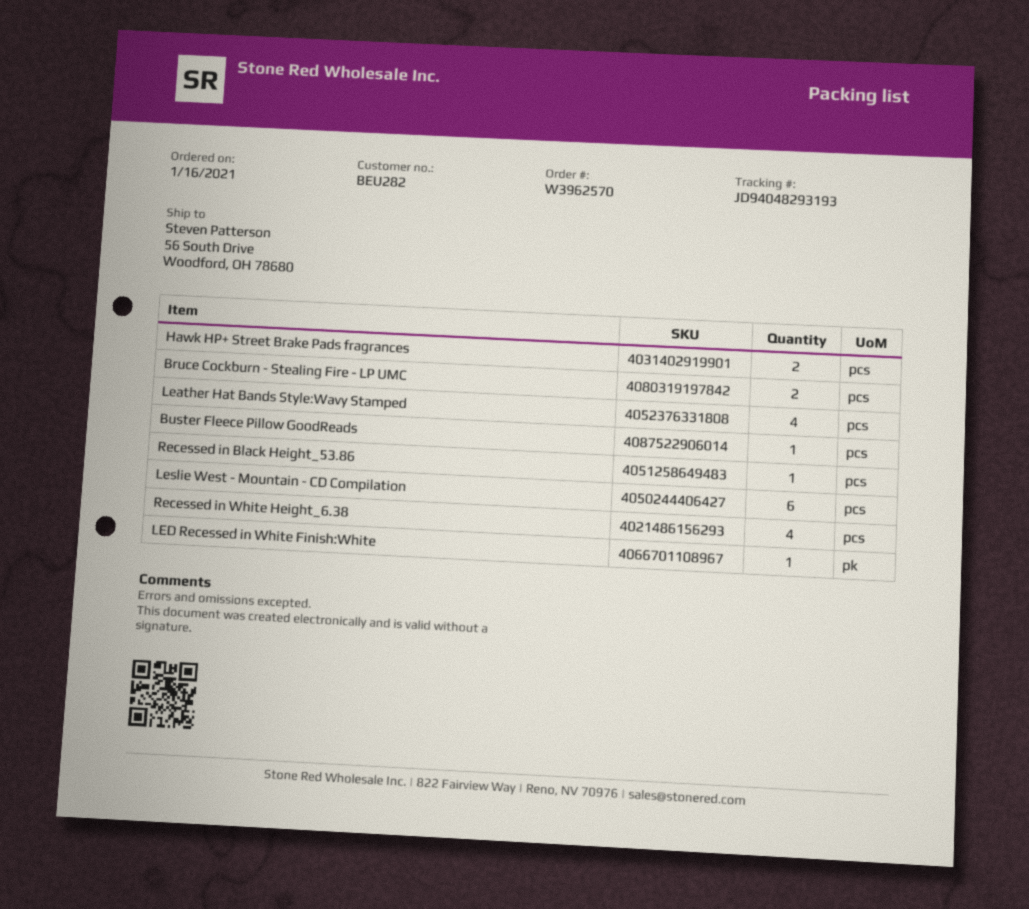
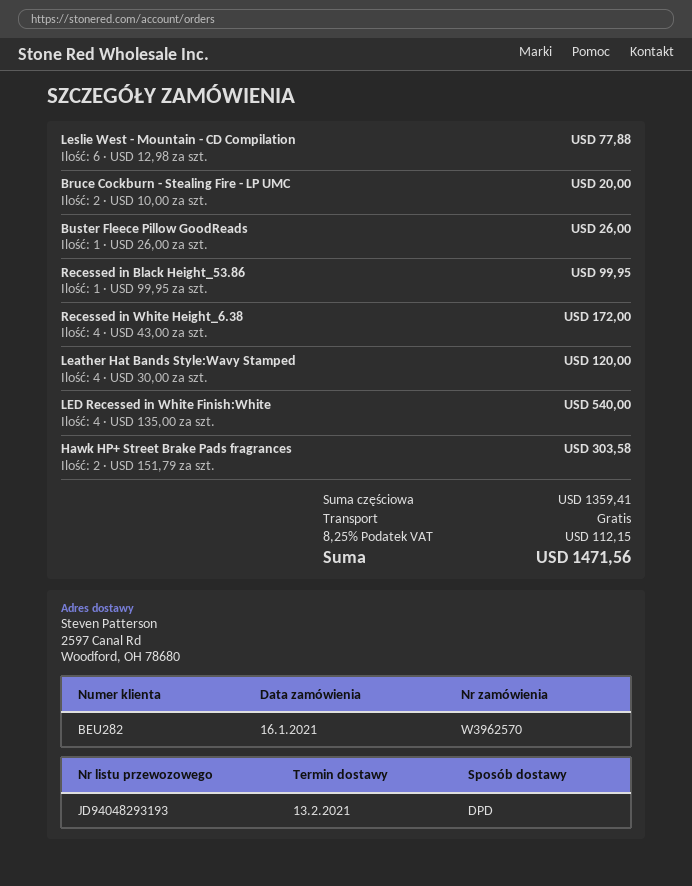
ship to: 56 South Drive, Woodford, OH 78680 -> 2597 Canal Rd, Woodford, OH 78680
LED Recessed in White Finish:White: 1 -> 4

